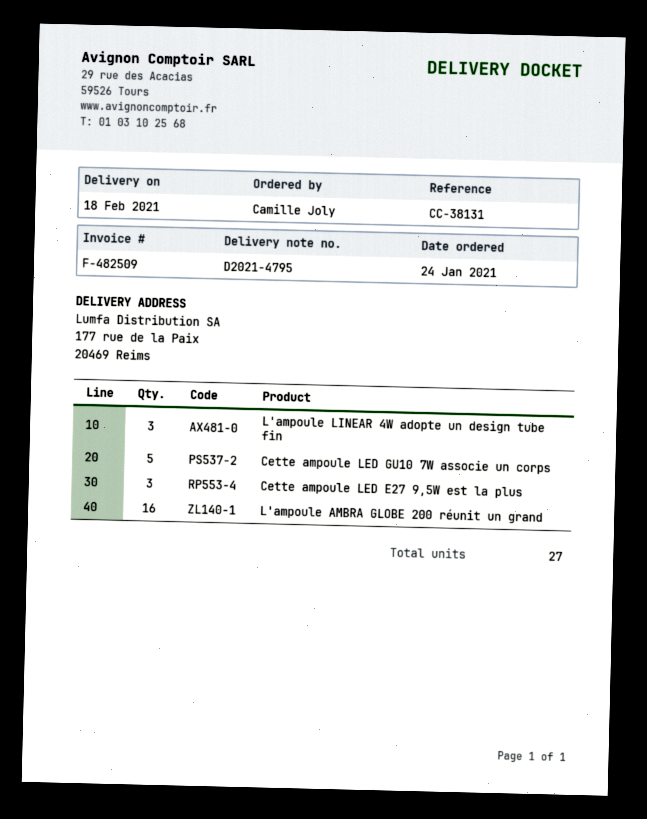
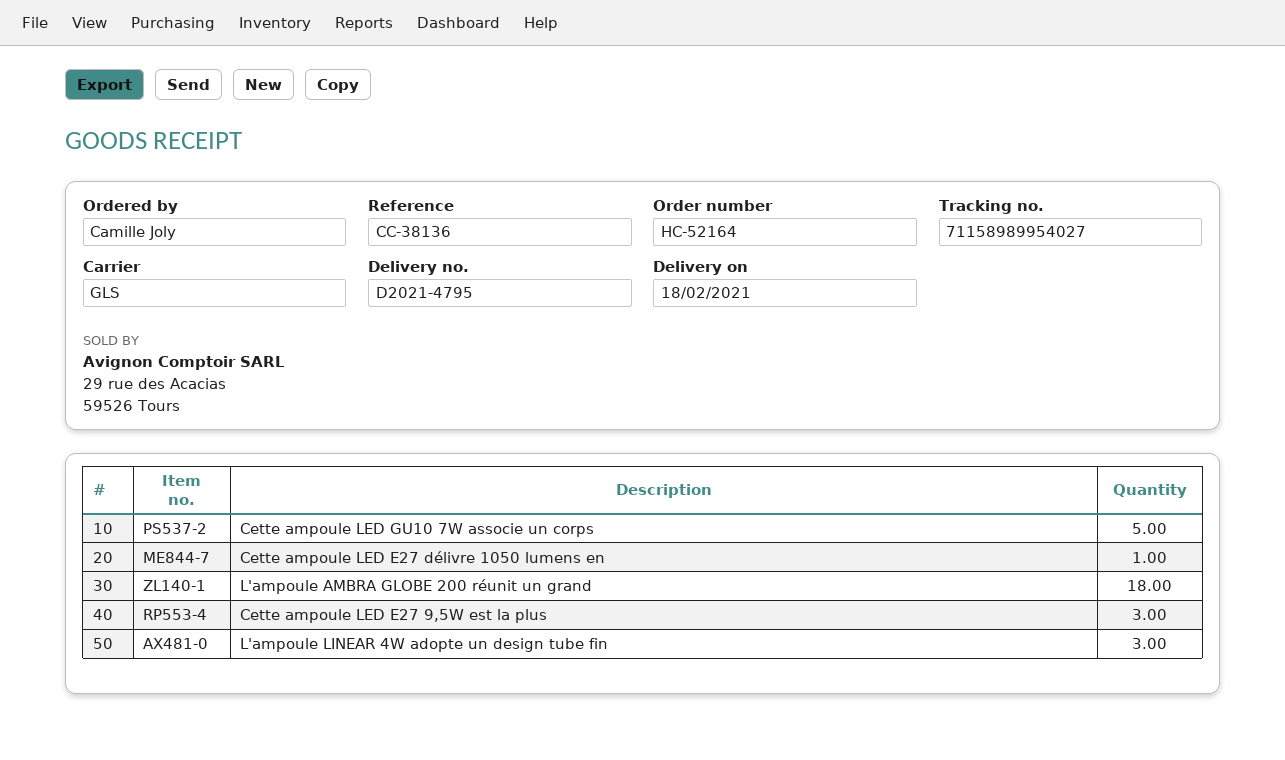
reference: CC-38131 -> CC-38136
L'ampoule AMBRA GLOBE 200 réunit un grand: 16 -> 18
Cette ampoule LED E27 délivre 1050 lumens en: none -> 1

